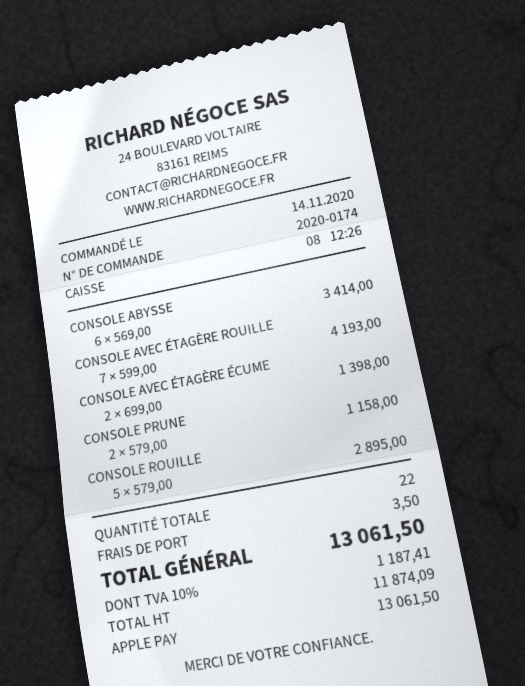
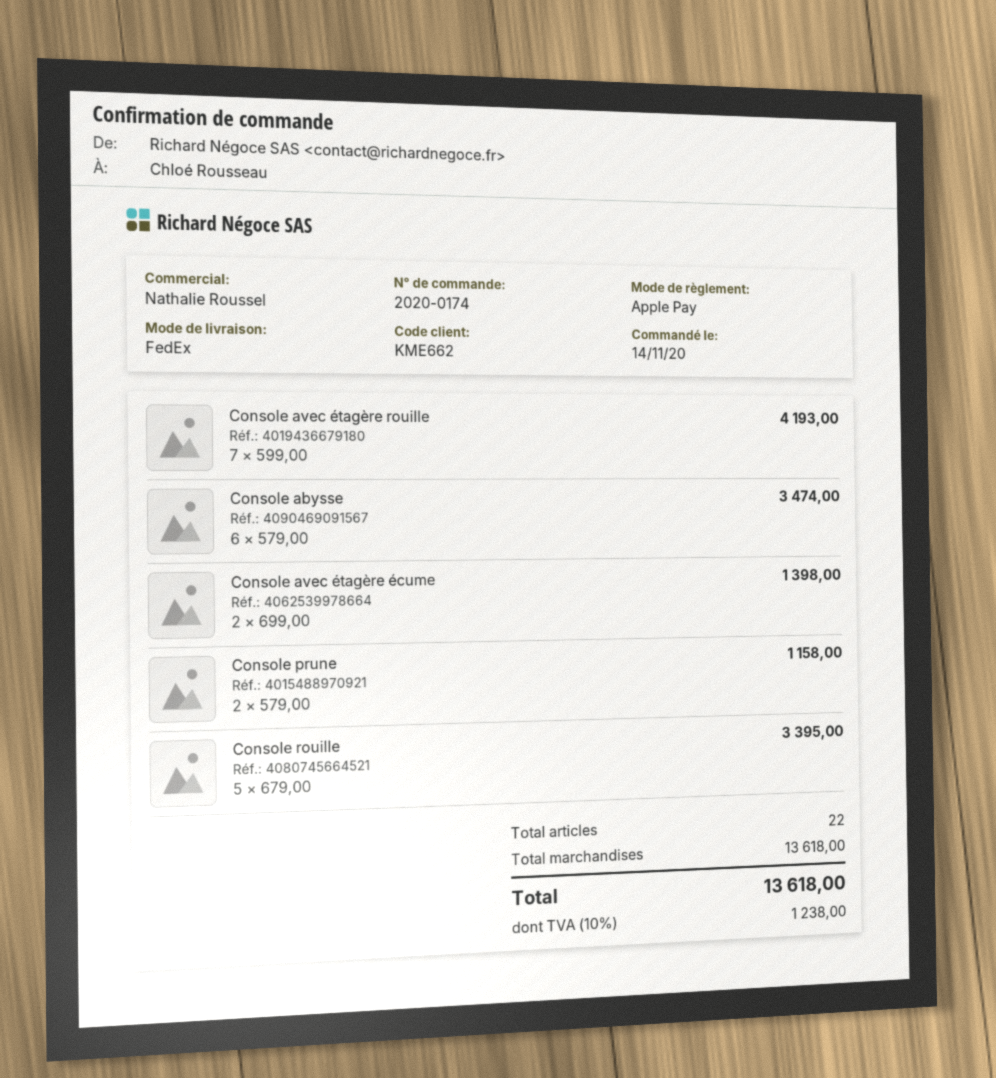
CONSOLE ABYSSE: 6 x 569.00 = 3414.00 -> 6 x 579.00 = 3474.00
CONSOLE ROUILLE: 5 x 579.00 = 2895.00 -> 5 x 679.00 = 3395.00
shipping: 3.50 -> none
tax: 10% = 1187.41 -> 10% = 1238.00
total: 13061.50 -> 13618.00

